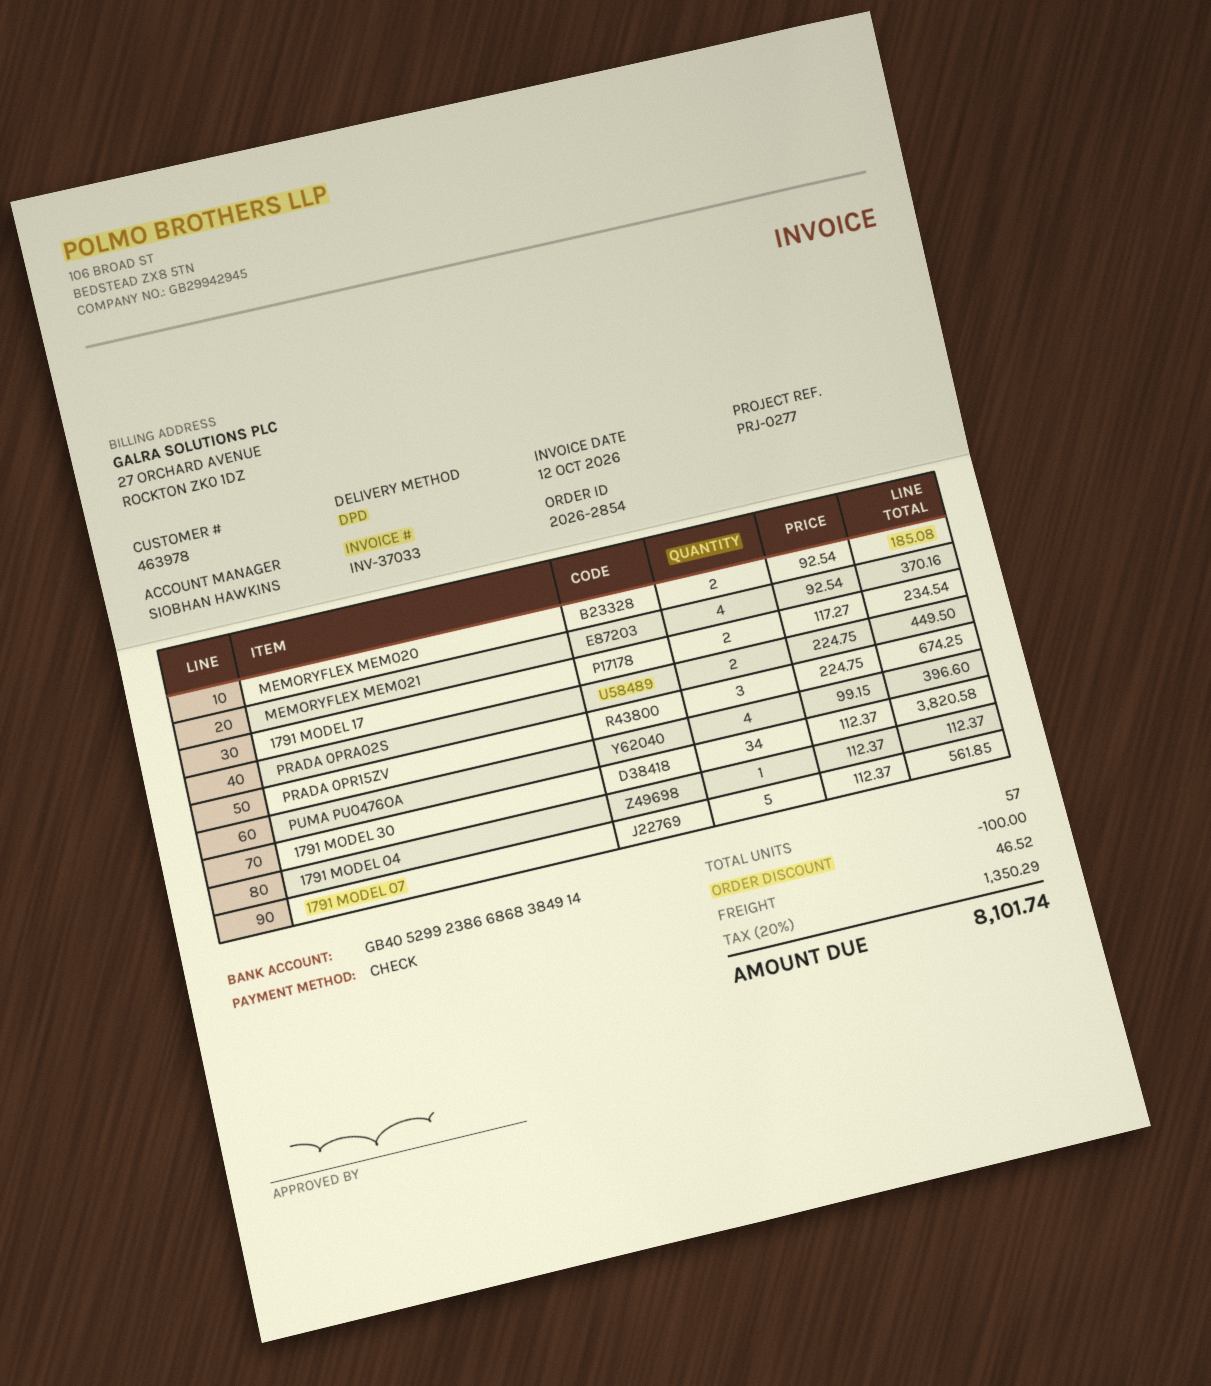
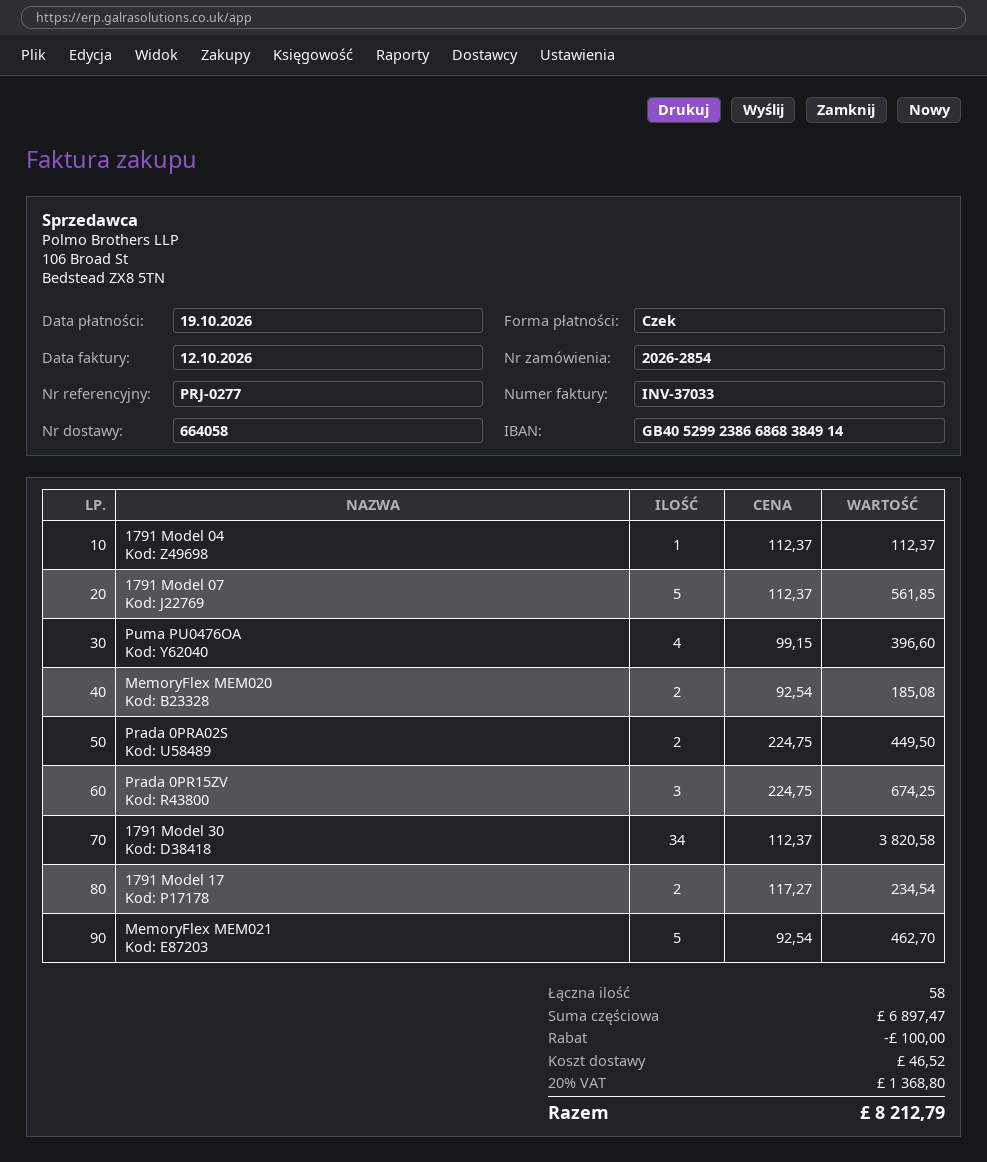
MEMORYFLEX MEM021: 4 x 92.54 = 370.16 -> 5 x 92.54 = 462.70
total quantity: 57 -> 58
tax: 20% = 1350.29 -> 20% = 1368.80
total: 8101.74 -> 8212.79

